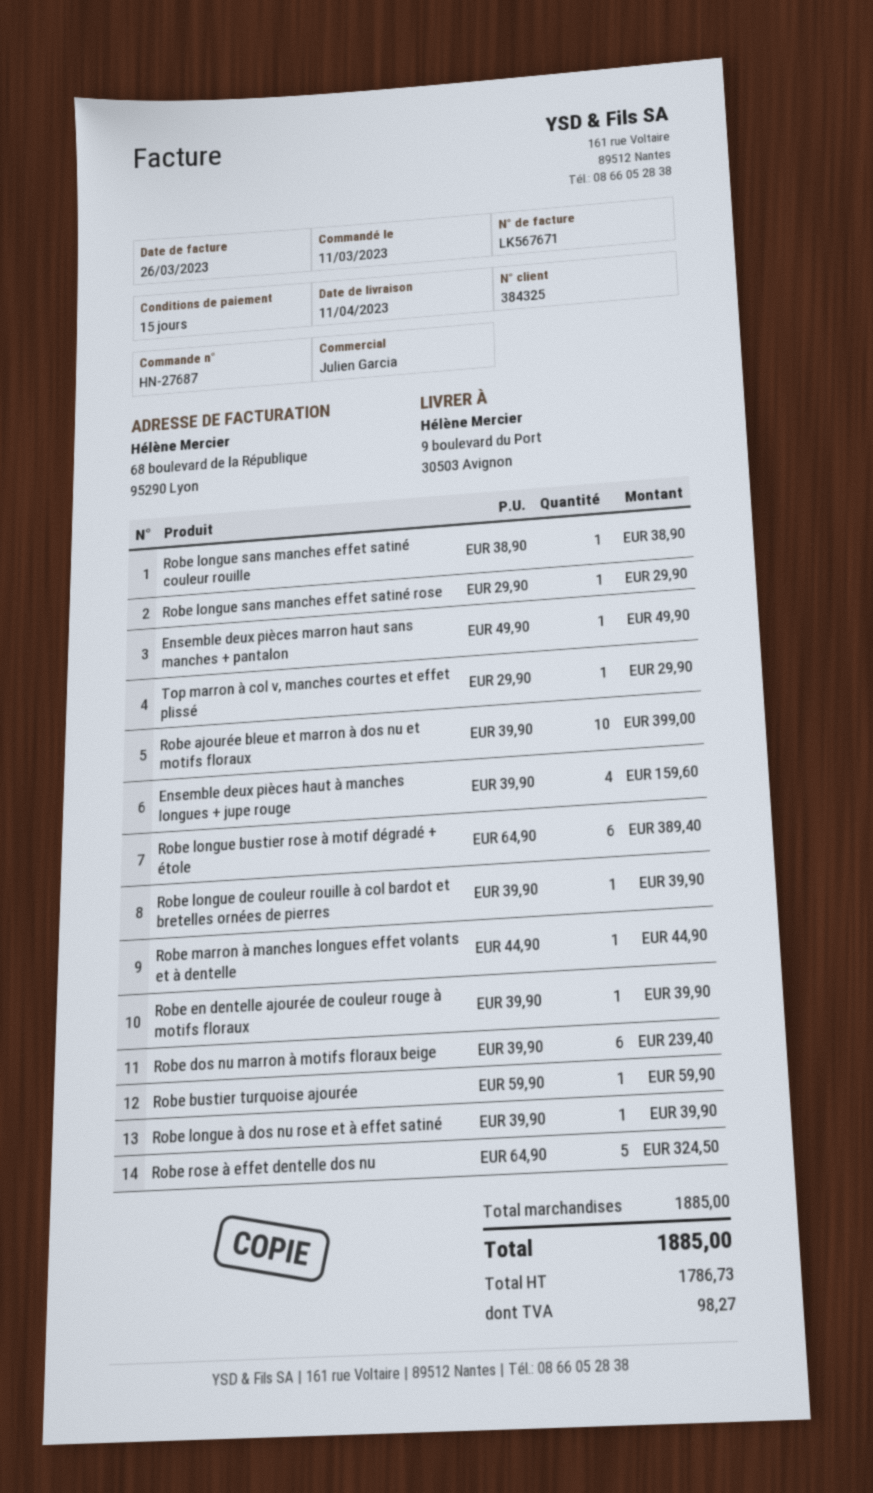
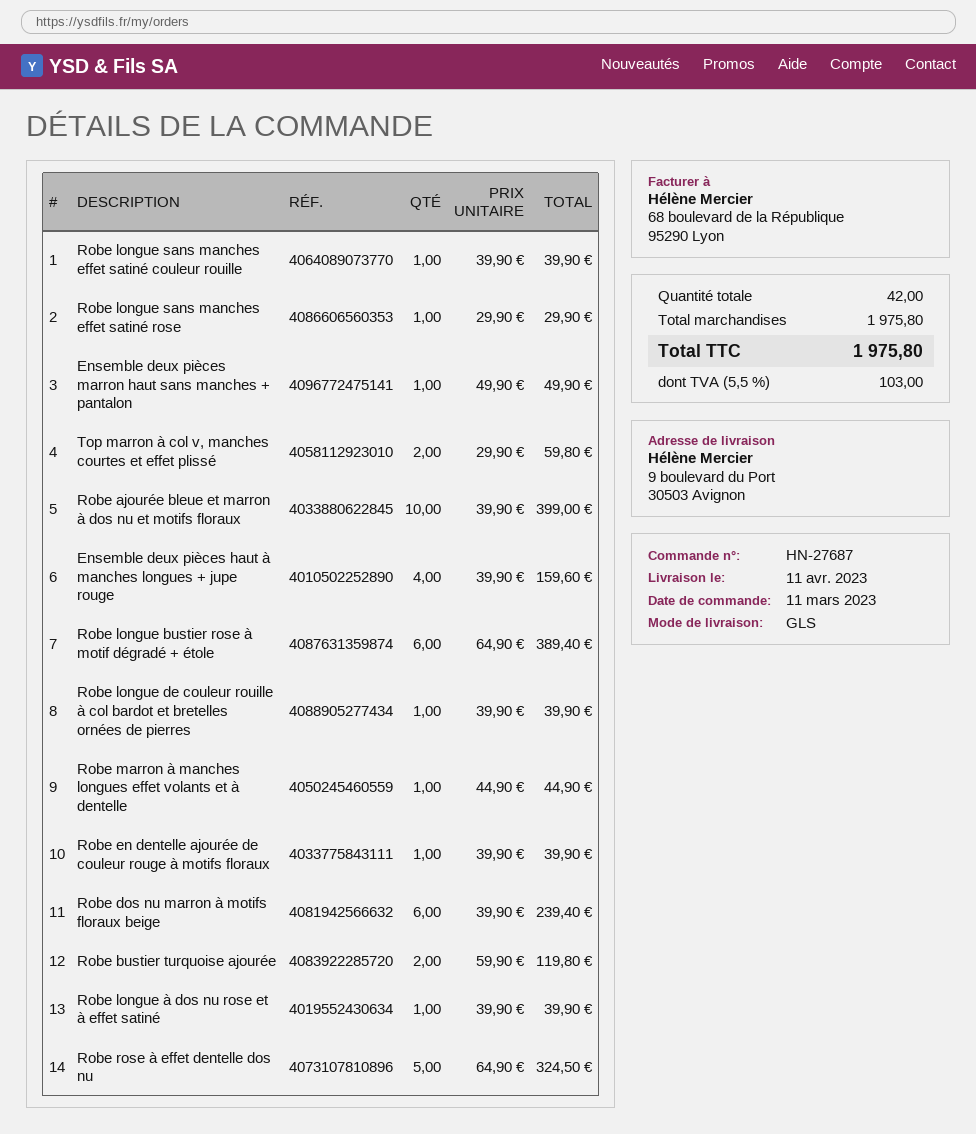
Robe longue sans manches effet satiné couleur rouille: 1 x 38.90 = 38.90 -> 1 x 39.90 = 39.90
Top marron à col v, manches courtes et effet plissé: 1 x 29.90 = 29.90 -> 2 x 29.90 = 59.80
Robe bustier turquoise ajourée: 1 x 59.90 = 59.90 -> 2 x 59.90 = 119.80
subtotal: 1885.00 -> 1975.80
tax: 98.27 -> 103.00
total: 1885.00 -> 1975.80

